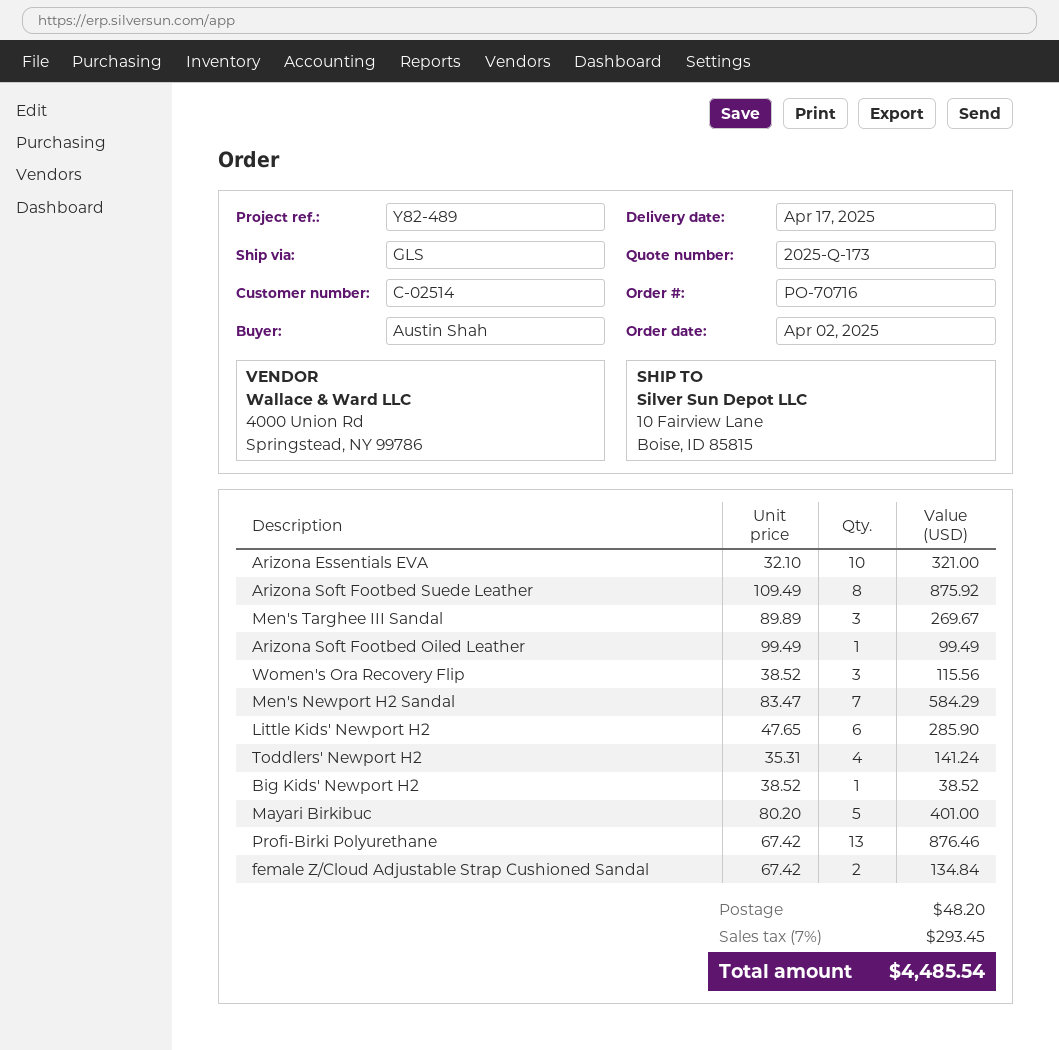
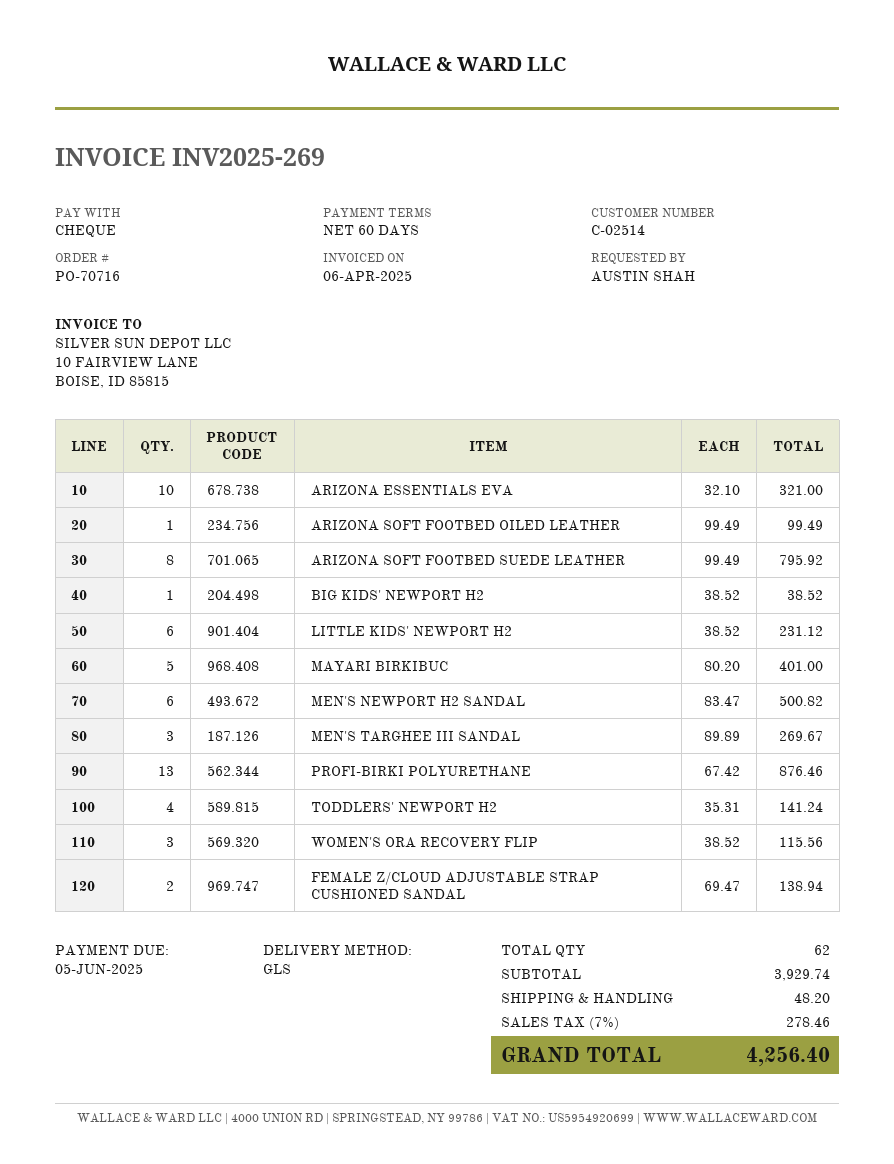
Arizona Soft Footbed Suede Leather: 8 x 109.49 = 875.92 -> 8 x 99.49 = 795.92
Men's Newport H2 Sandal: 7 x 83.47 = 584.29 -> 6 x 83.47 = 500.82
Little Kids' Newport H2: 6 x 47.65 = 285.90 -> 6 x 38.52 = 231.12
female Z/Cloud Adjustable Strap Cushioned Sandal: 2 x 67.42 = 134.84 -> 2 x 69.47 = 138.94
tax: 7% = 293.45 -> 7% = 278.46
total: 4485.54 -> 4256.40

